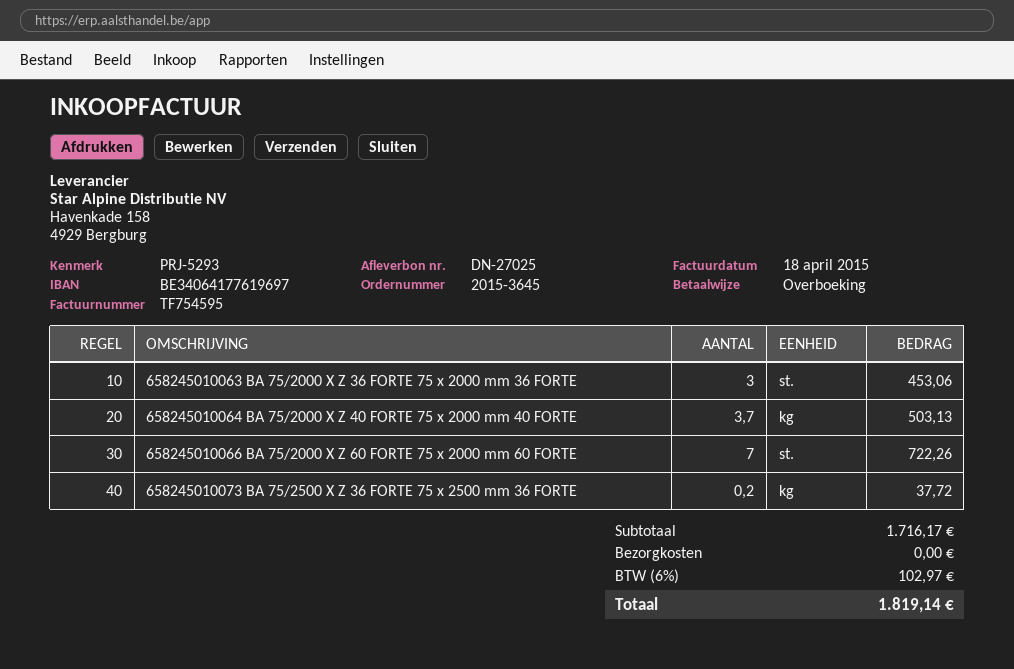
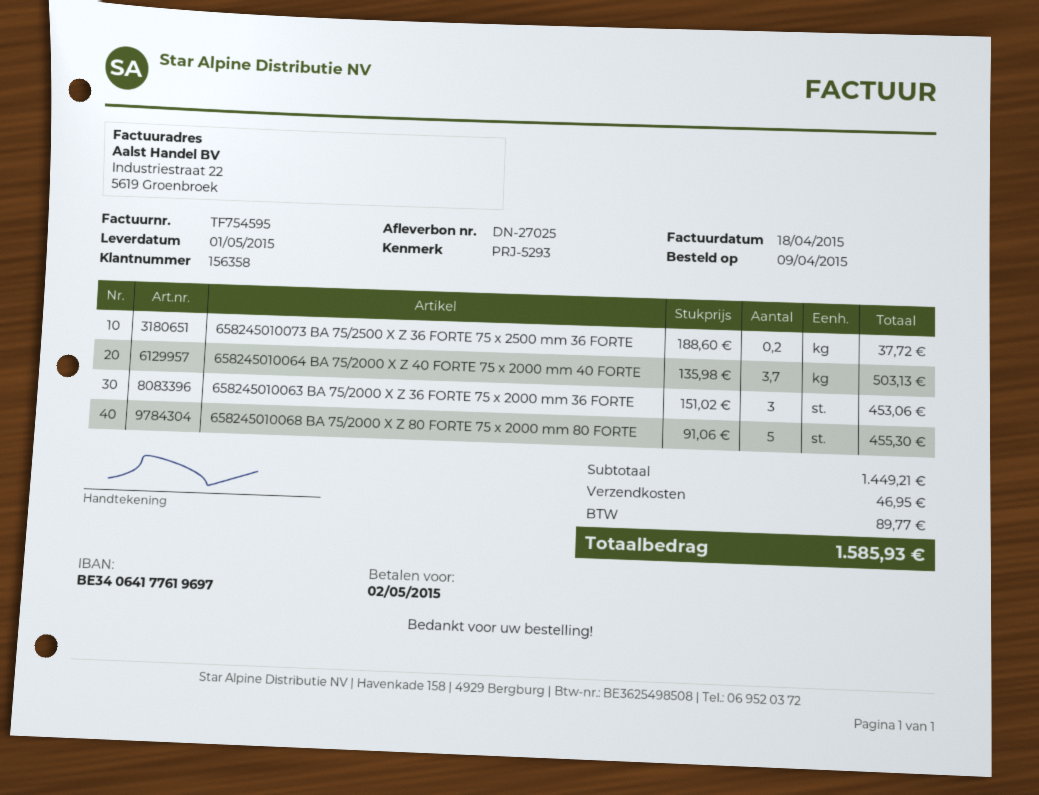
658245010066 BA 75/2000 X Z 60 FORTE 75 x 2000 mm 60 FORTE: 7 for 722.26 -> none
658245010068 BA 75/2000 X Z 80 FORTE 75 x 2000 mm 80 FORTE: none -> 5 for 455.30
subtotal: 1716.17 -> 1449.21
shipping: 0.00 -> 46.95
tax: 102.97 -> 89.77
total: 1819.14 -> 1585.93

